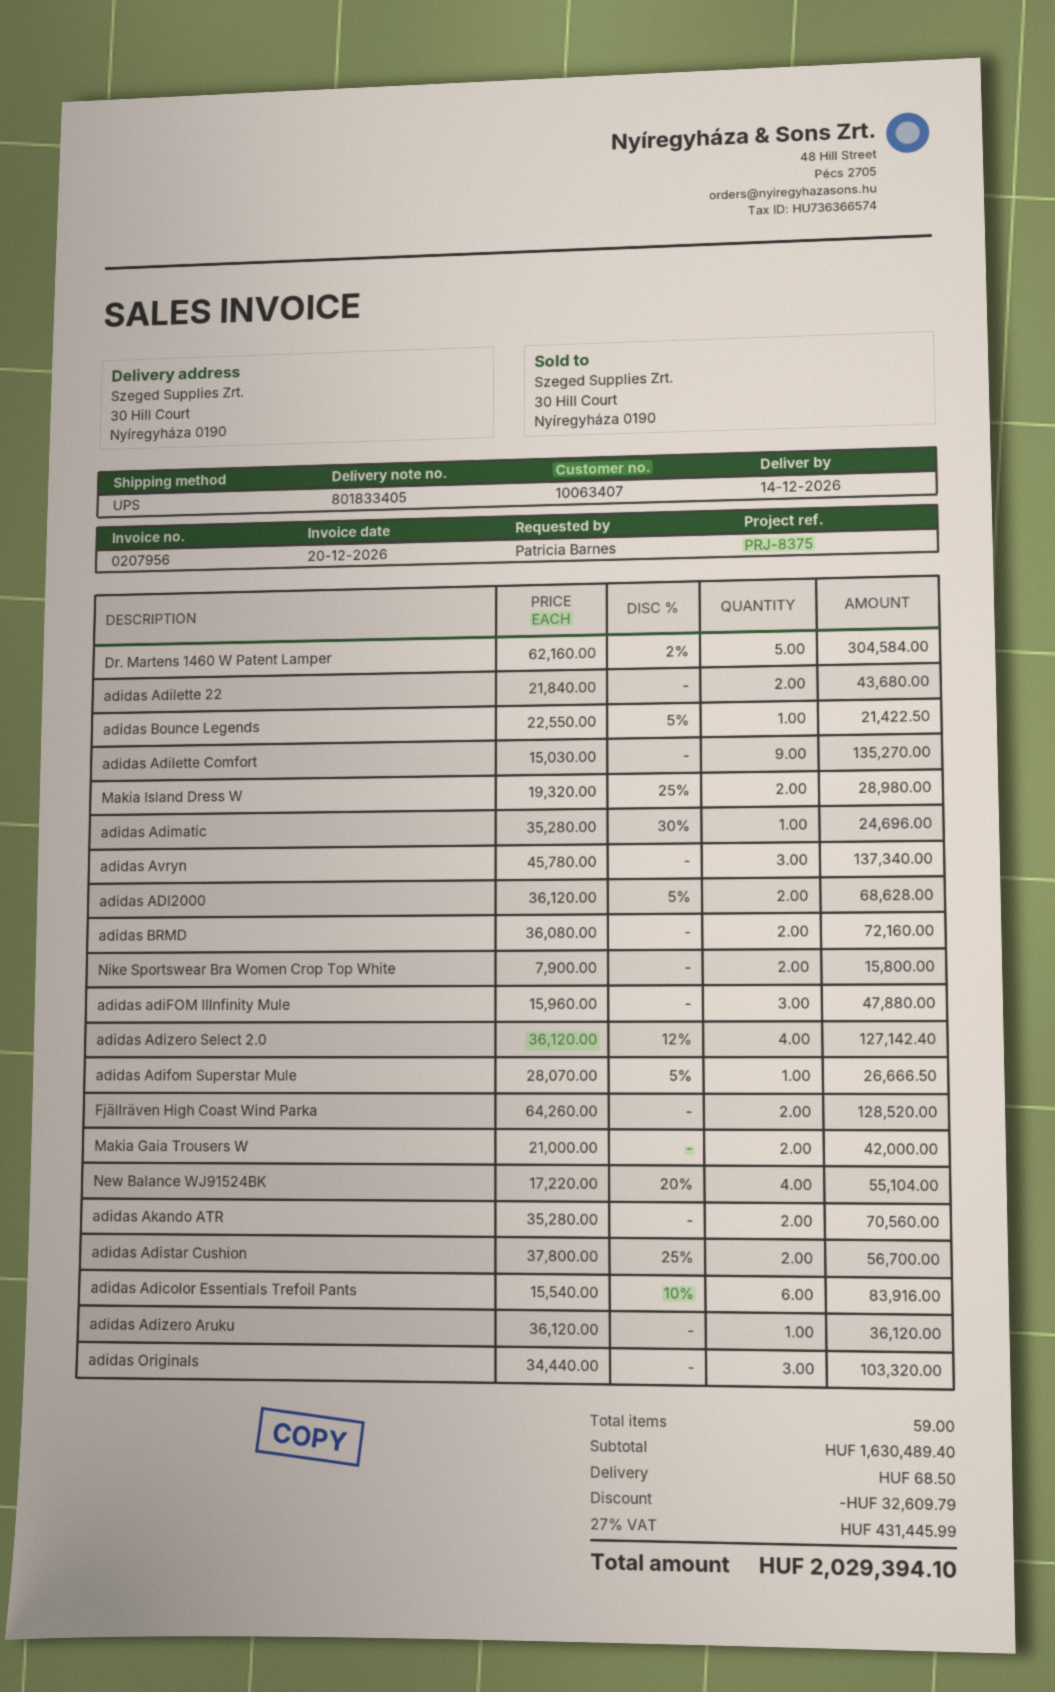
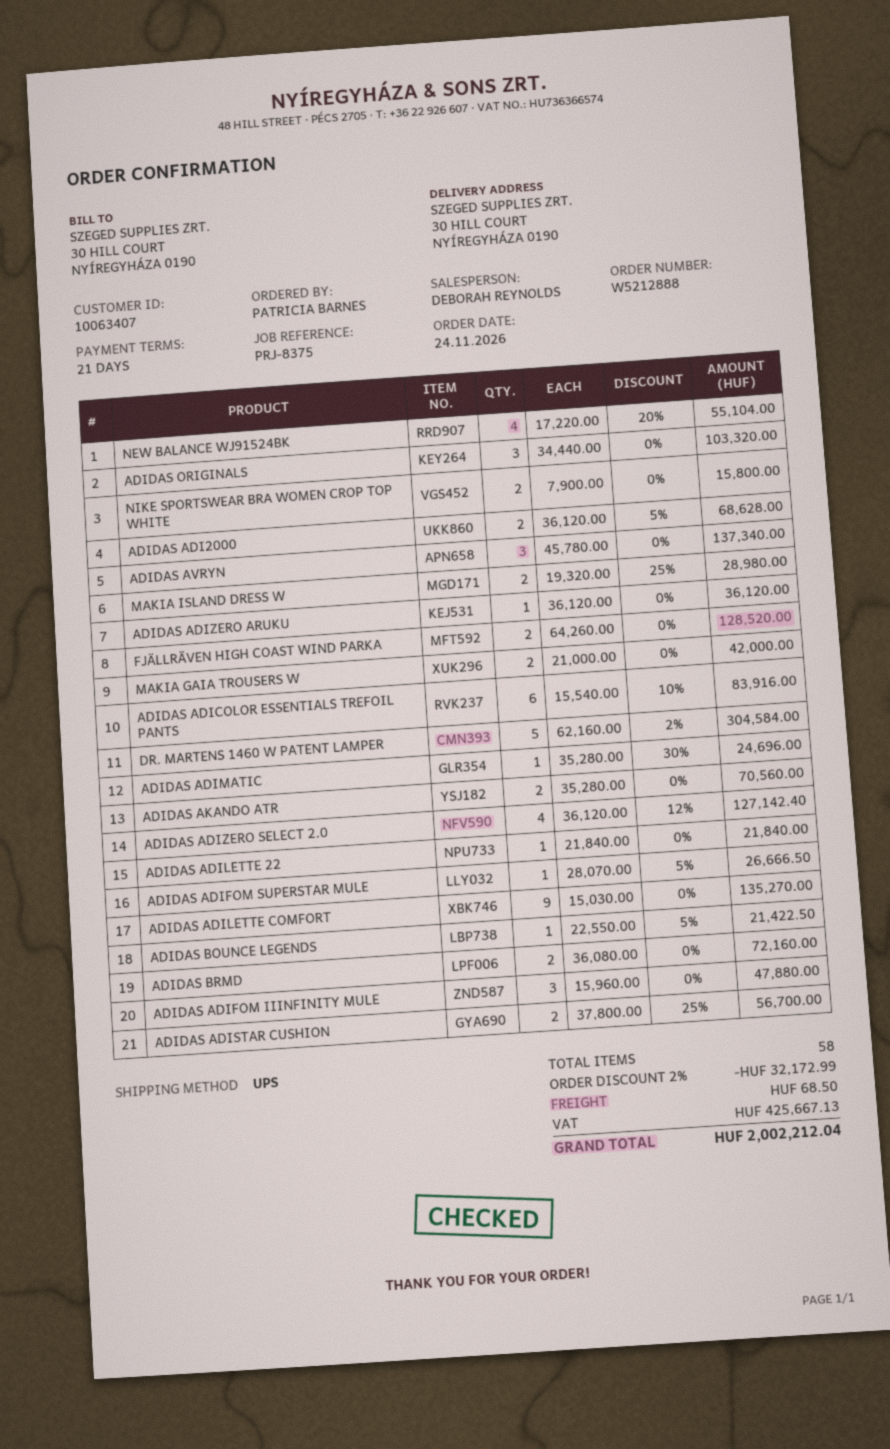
adidas Adilette 22: 2 x 21840.00 = 43680.00 -> 1 x 21840.00 = 21840.00
total quantity: 59 -> 58
discount: 32609.79 -> 32172.99
tax: 431445.99 -> 425667.13
total: 2029394.10 -> 2002212.04

